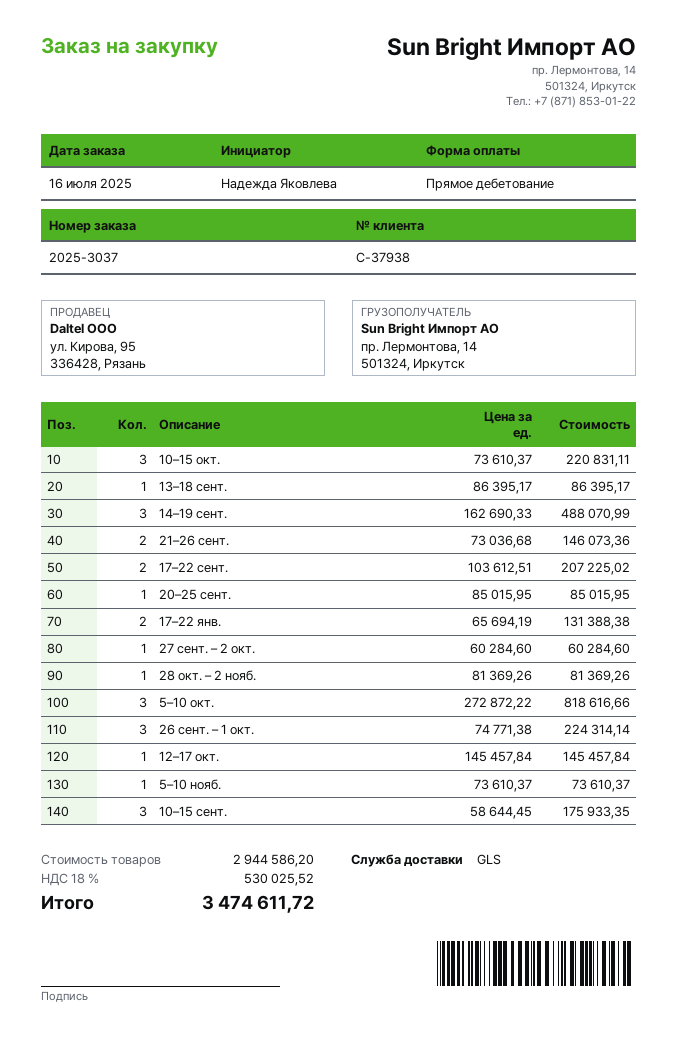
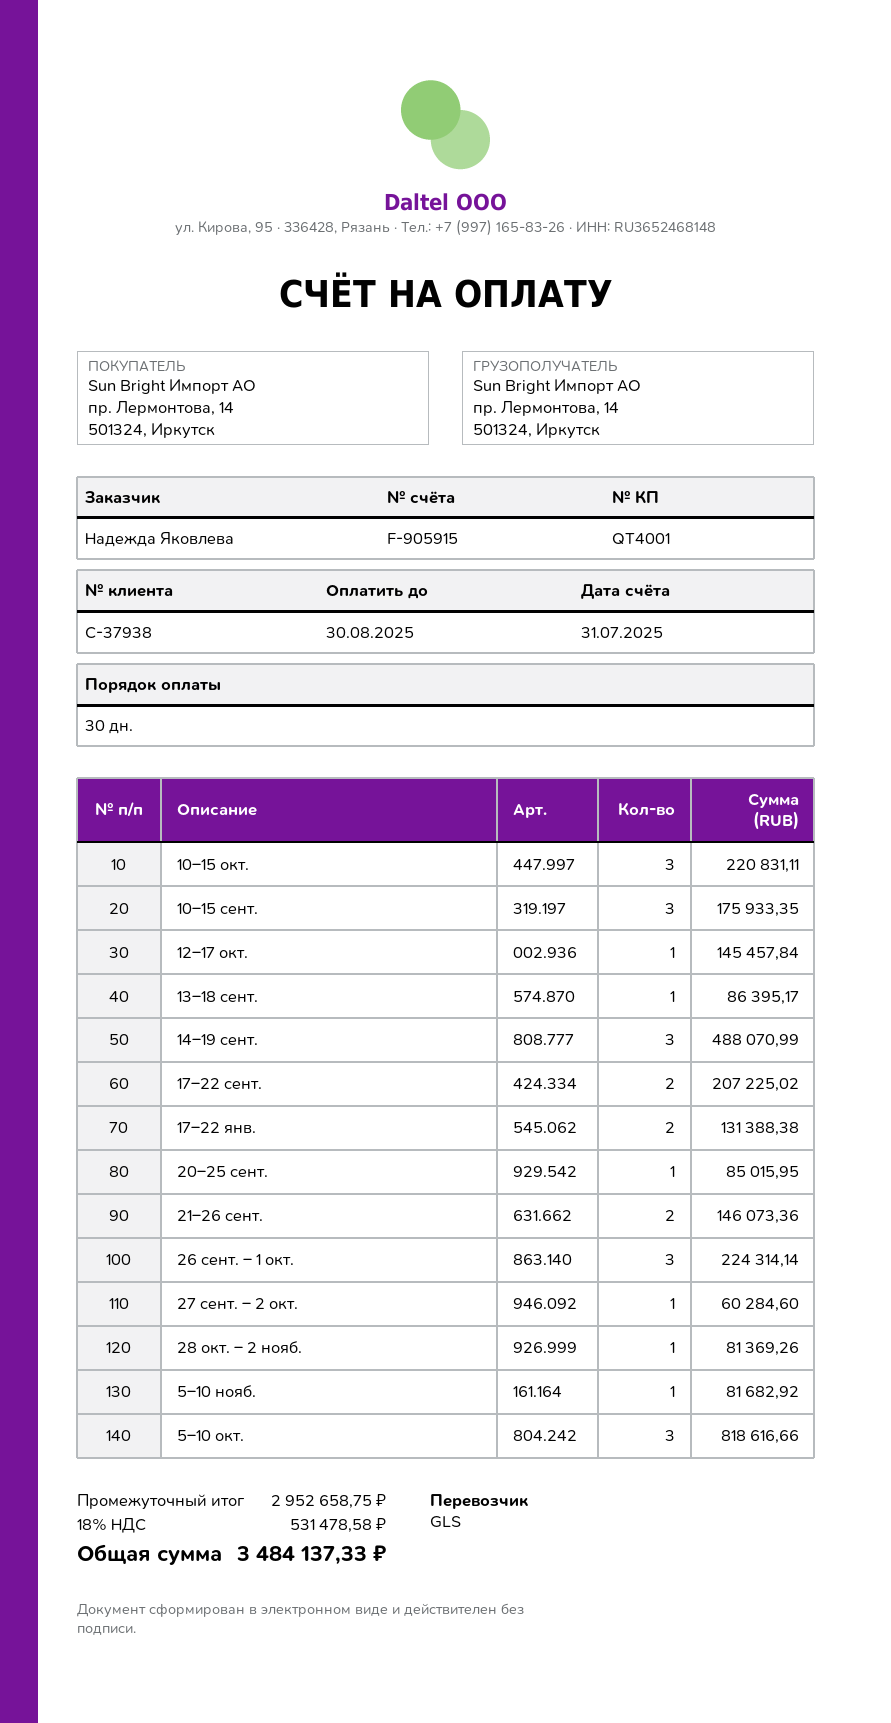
5–10 нояб.: 1 for 73610.37 -> 1 for 81682.92
subtotal: 2944586.20 -> 2952658.75
tax: 18% = 530025.52 -> 18% = 531478.58
total: 3474611.72 -> 3484137.33

